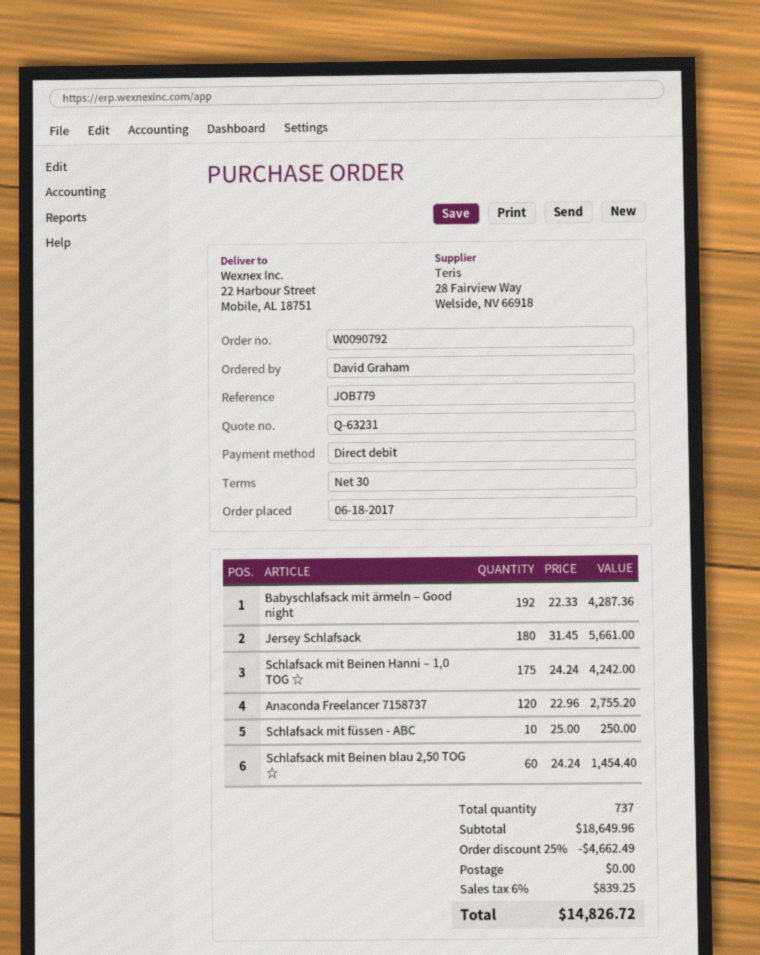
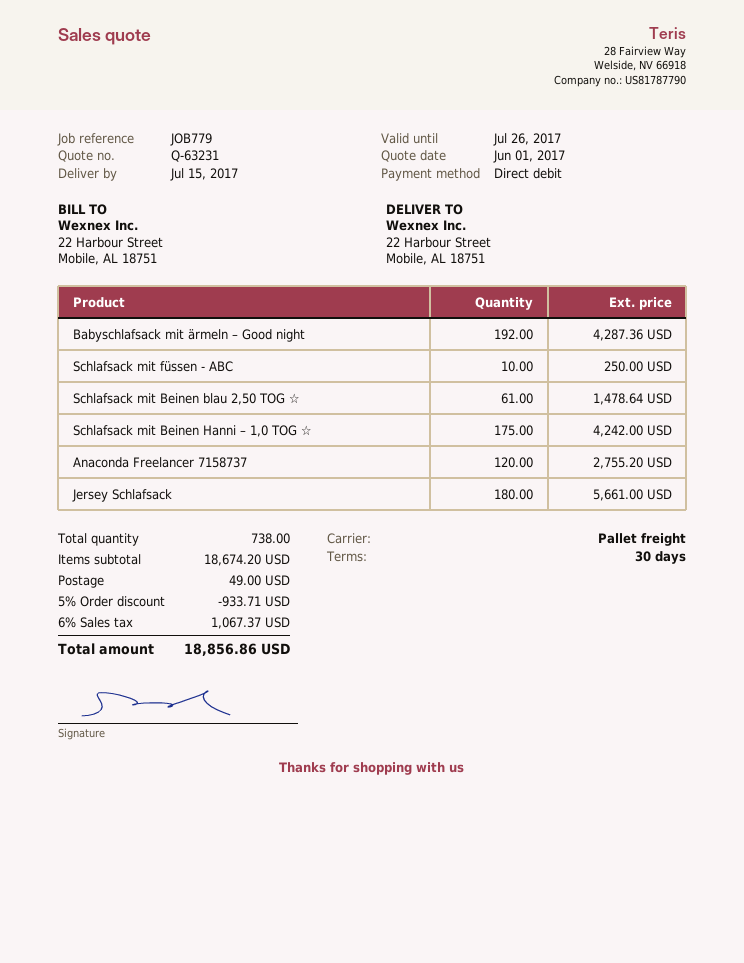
Schlafsack mit Beinen blau 2,50 TOG ☆: 60 for 1454.40 -> 61 for 1478.64
total quantity: 737 -> 738
subtotal: 18649.96 -> 18674.20
discount: 25% = 4662.49 -> 5% = 933.71
shipping: 0.00 -> 49.00
tax: 6% = 839.25 -> 6% = 1067.37
total: 14826.72 -> 18856.86

